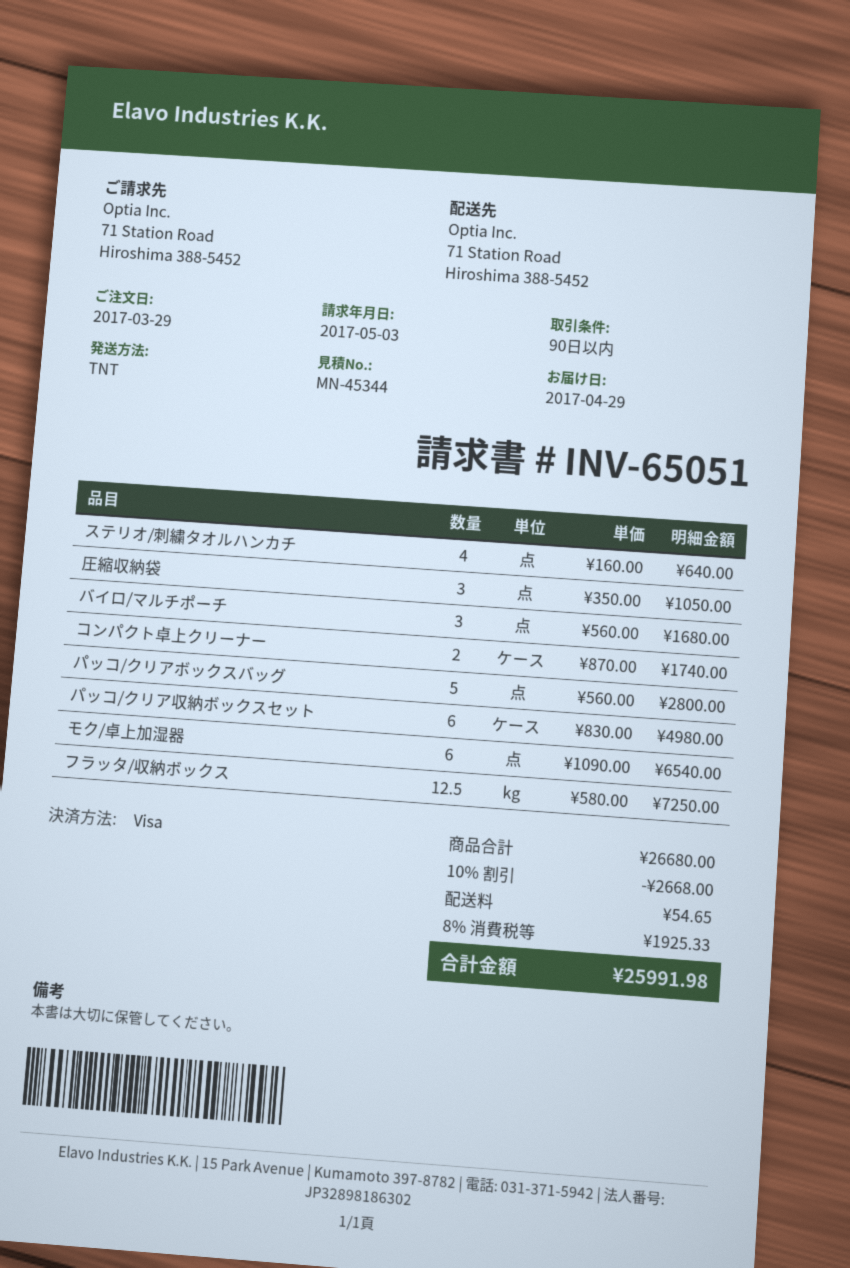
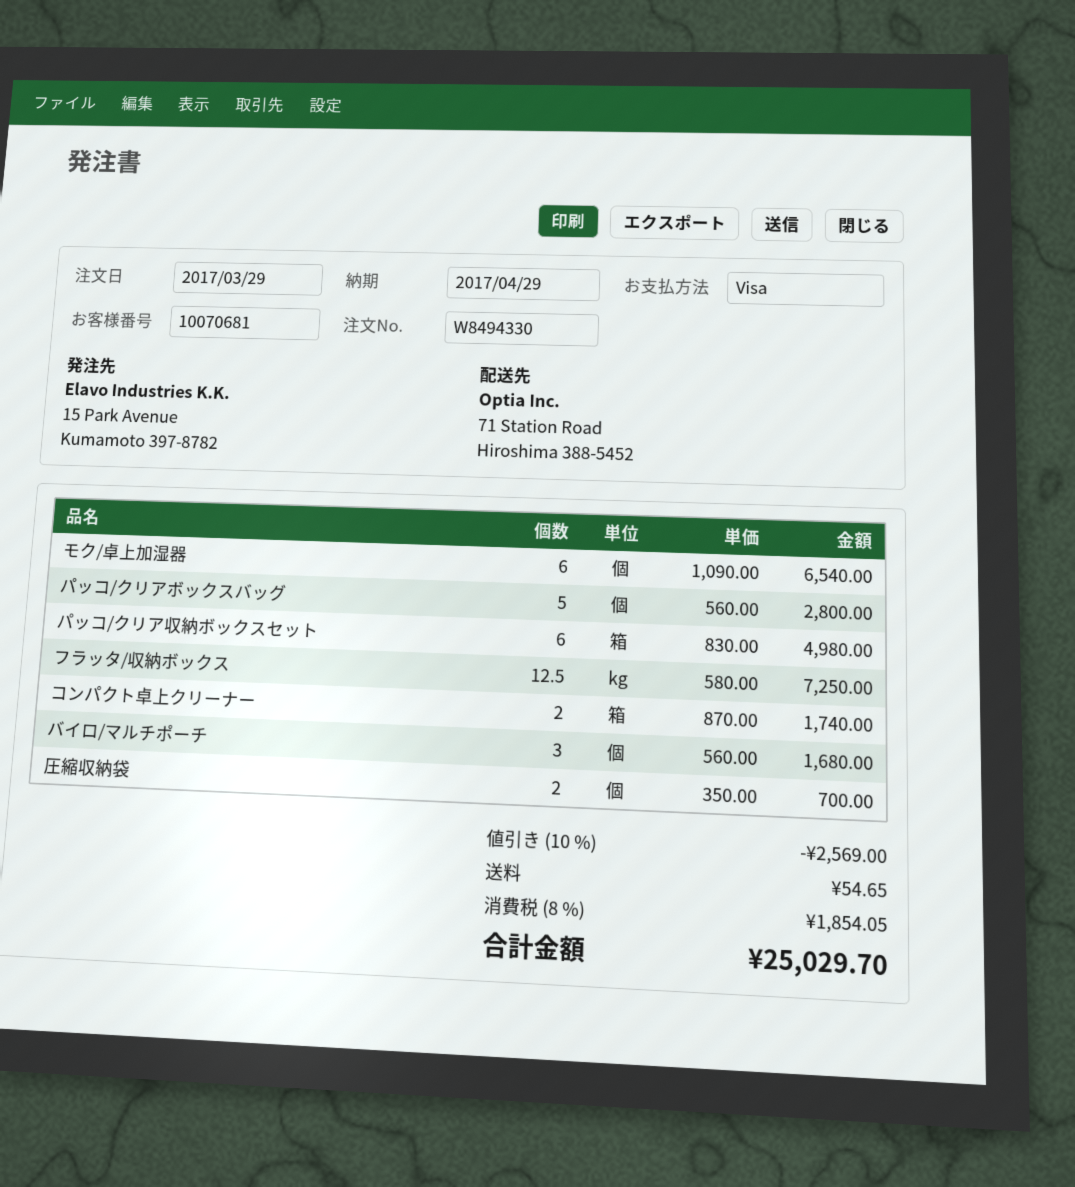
ステリオ/刺繍タオルハンカチ: 4 x 160.00 = 640.00 -> none
圧縮収納袋: 3 x 350.00 = 1050.00 -> 2 x 350.00 = 700.00
discount: 10% = 2668.00 -> 10% = 2569.00
tax: 8% = 1925.33 -> 8% = 1854.05
total: 25991.98 -> 25029.70

